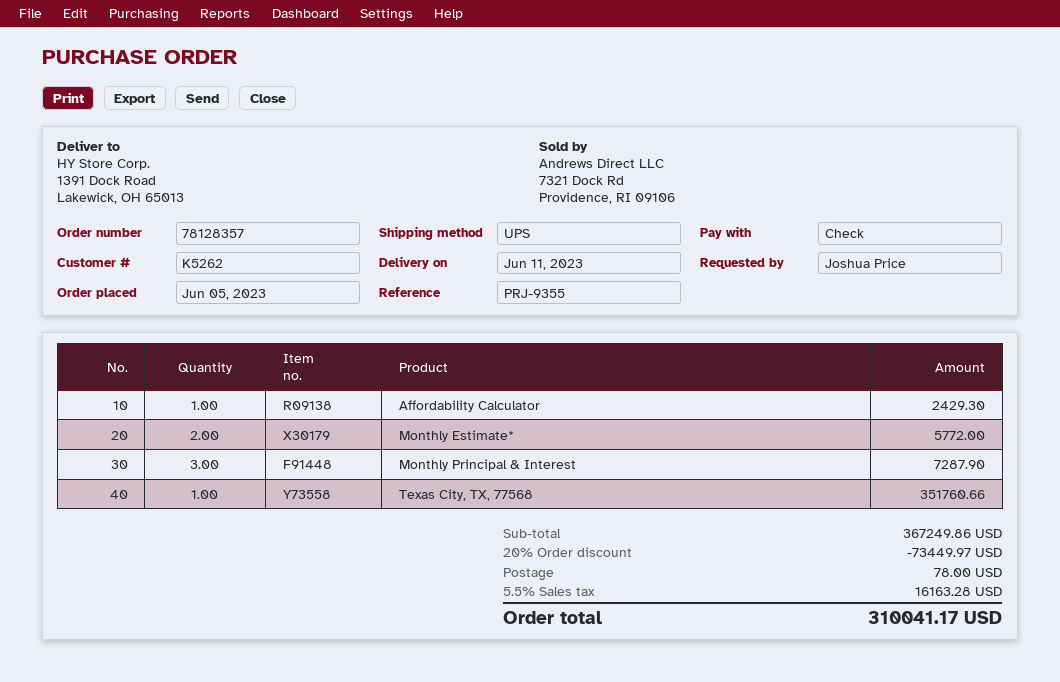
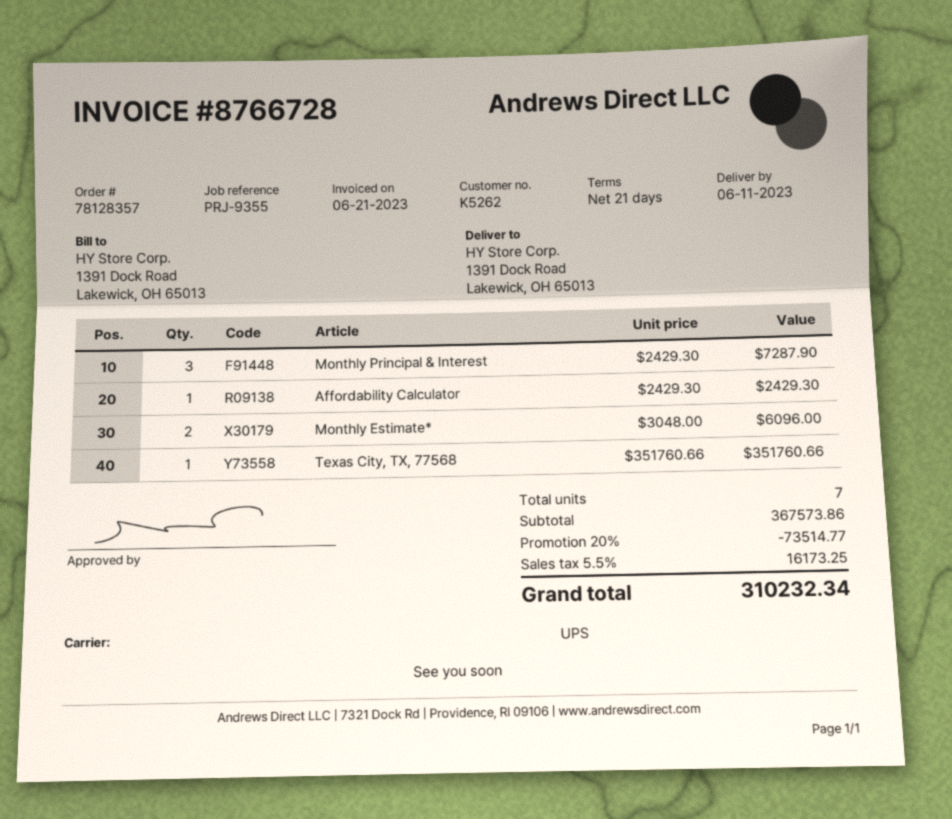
Monthly Estimate*: 2 for 5772.00 -> 2 for 6096.00
subtotal: 367249.86 -> 367573.86
discount: 20% = 73449.97 -> 20% = 73514.77
shipping: 78.00 -> none
tax: 5.5% = 16163.28 -> 5.5% = 16173.25
total: 310041.17 -> 310232.34

